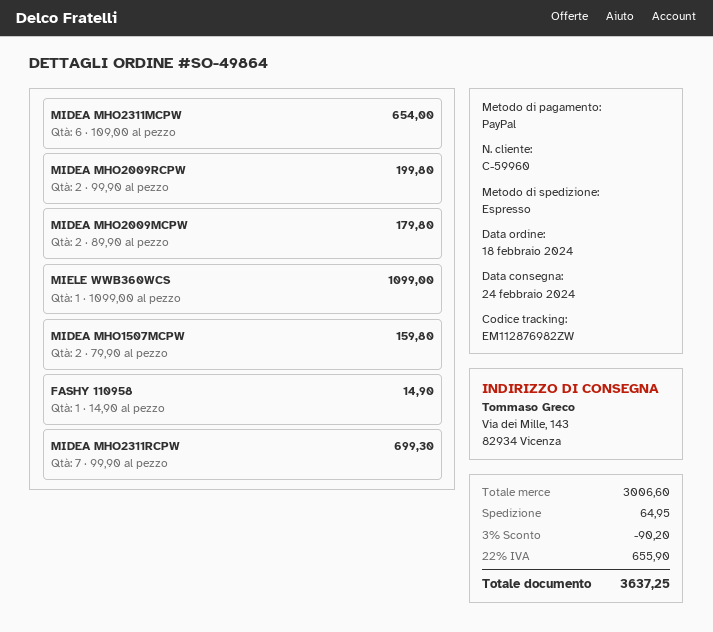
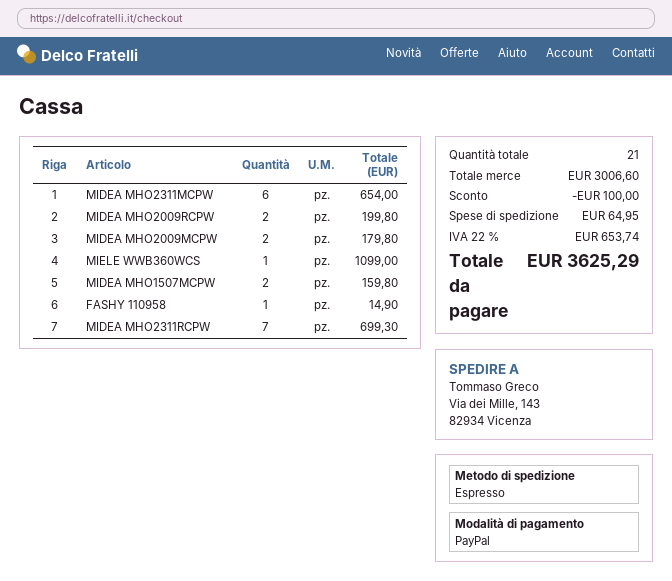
discount: 90.20 -> 100.00
tax: 22% = 655.90 -> 22% = 653.74
total: 3637.25 -> 3625.29

